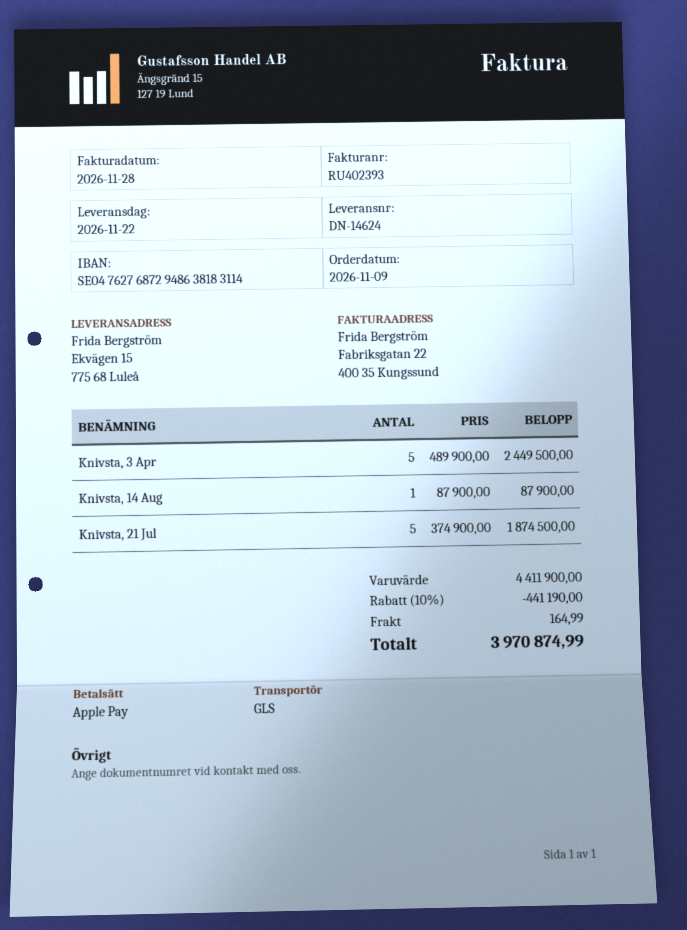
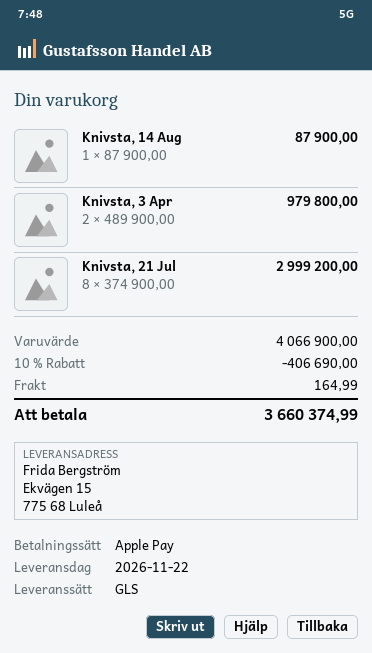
Knivsta, 3 Apr: 5 x 489900.00 = 2449500.00 -> 2 x 489900.00 = 979800.00
Knivsta, 21 Jul: 5 x 374900.00 = 1874500.00 -> 8 x 374900.00 = 2999200.00
subtotal: 4411900.00 -> 4066900.00
discount: 10% = 441190.00 -> 10% = 406690.00
total: 3970874.99 -> 3660374.99

